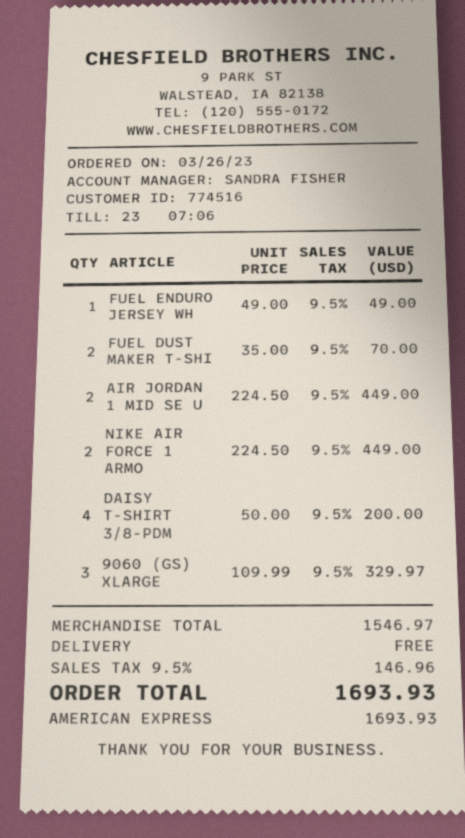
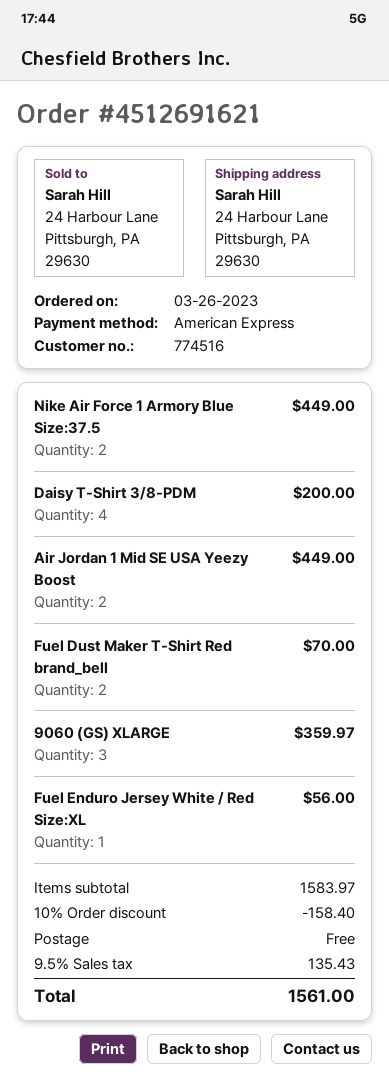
FUEL ENDURO JERSEY WH: 1 for 49.00 -> 1 for 56.00
9060 (GS) XLARGE: 3 for 329.97 -> 3 for 359.97
subtotal: 1546.97 -> 1583.97
discount: none -> 10% = 158.40
tax: 9.5% = 146.96 -> 9.5% = 135.43
total: 1693.93 -> 1561.00

